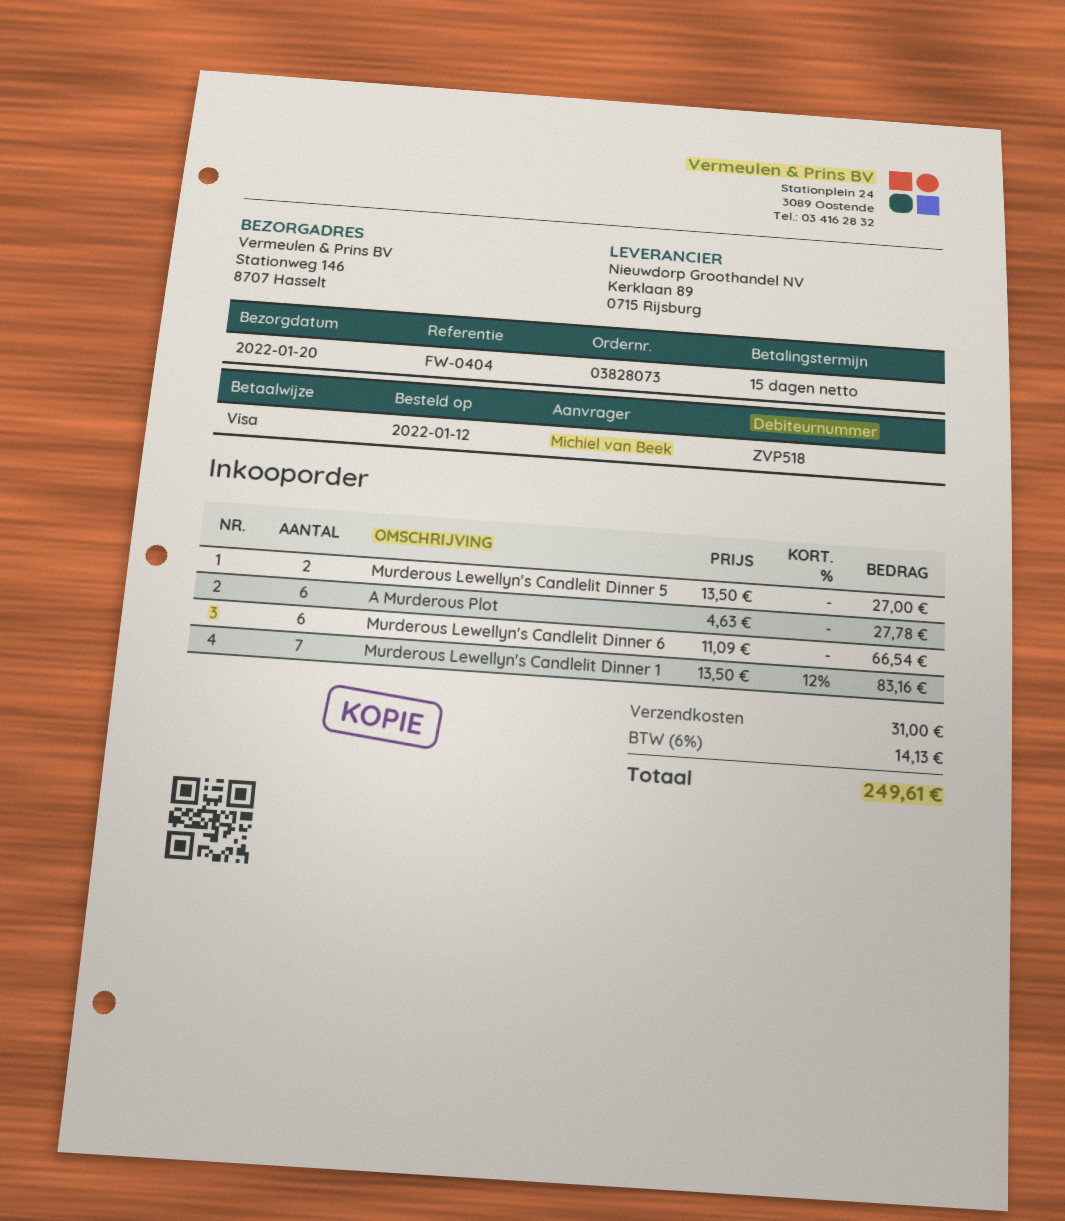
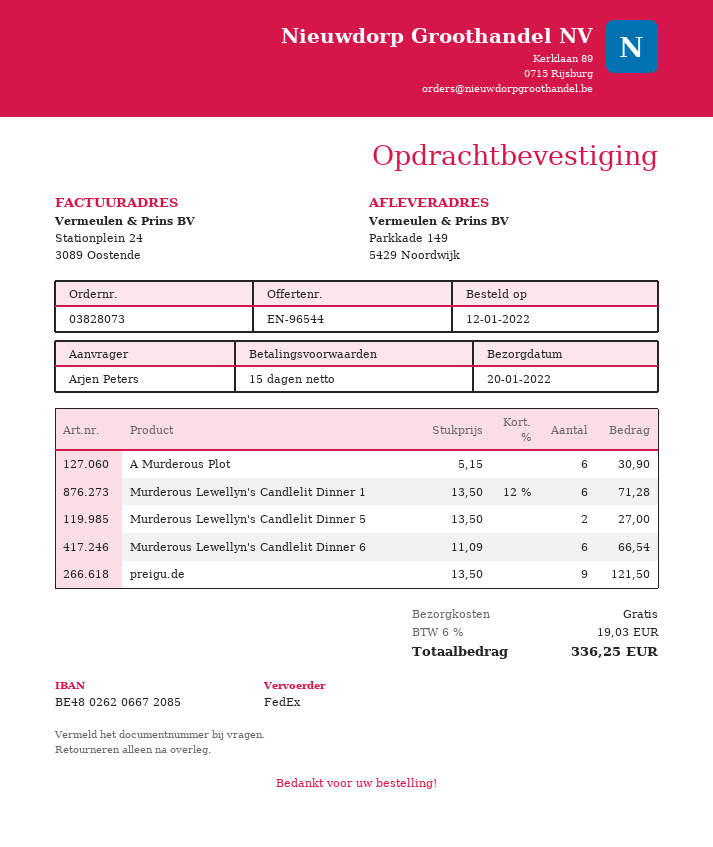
ordered by: Michiel van Beek -> Arjen Peters
ship to: Stationweg 146, 8707 Hasselt -> Parkkade 149, 5429 Noordwijk
A Murderous Plot: 6 x 4.63 = 27.78 -> 6 x 5.15 = 30.90
Murderous Lewellyn's Candlelit Dinner 1: 7 x 13.50 - 12% = 83.16 -> 6 x 13.50 - 12% = 71.28
preigu.de: none -> 9 x 13.50 = 121.50
shipping: 31.00 -> 0.00
tax: 6% = 14.13 -> 6% = 19.03
total: 249.61 -> 336.25

